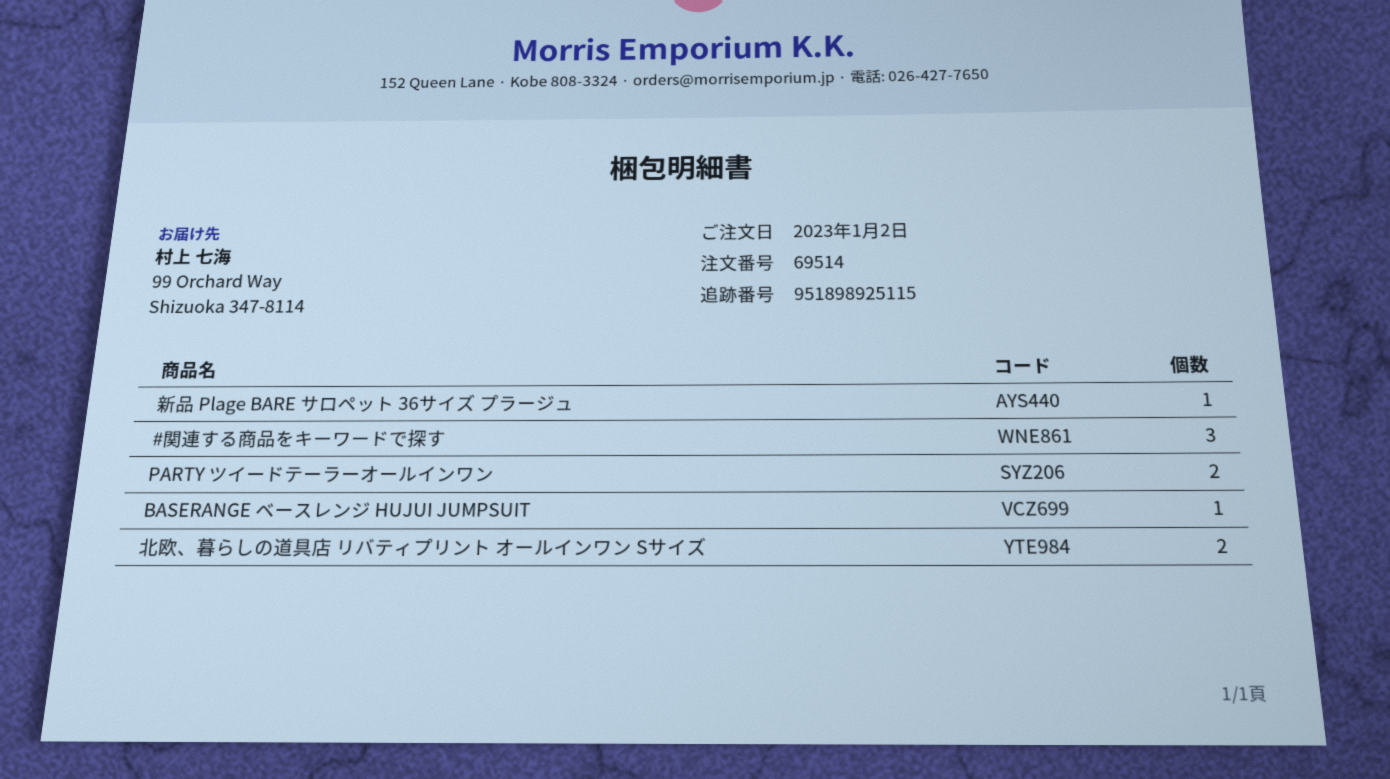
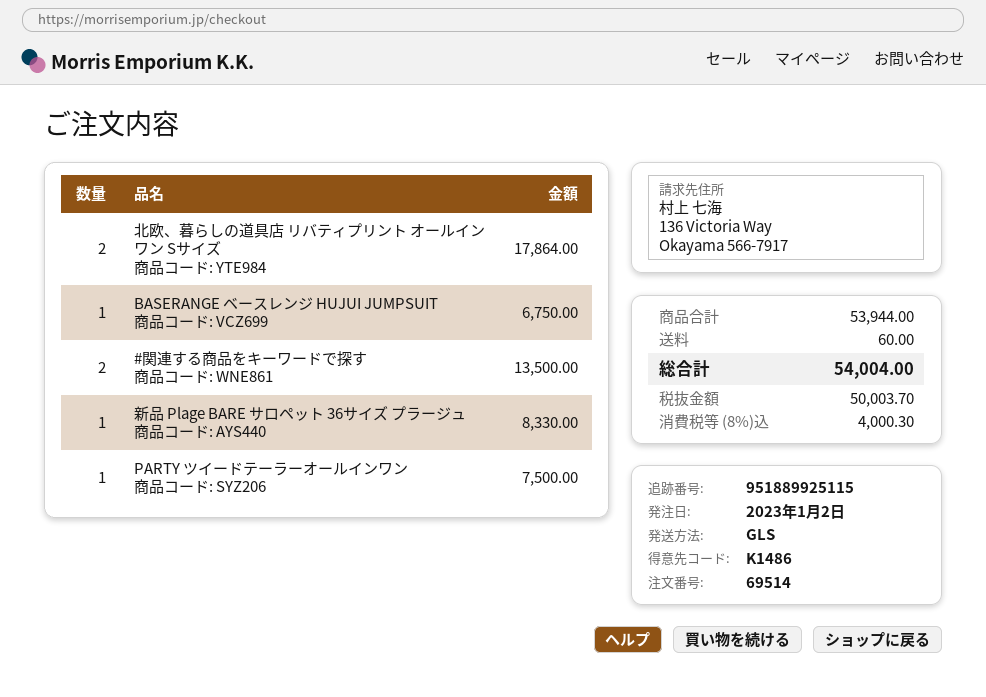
tracking number: 951898925115 -> 951889925115
#関連する商品をキーワードで探す: 3 -> 2
PARTY ツイードテーラーオールインワン: 2 -> 1

